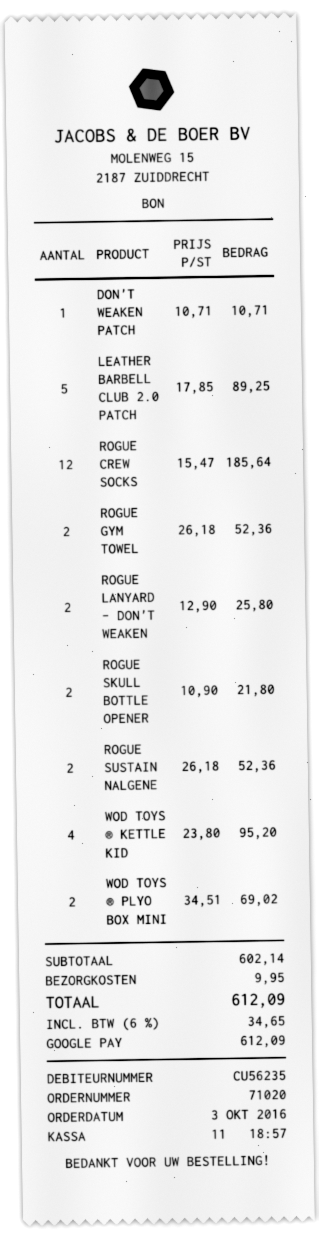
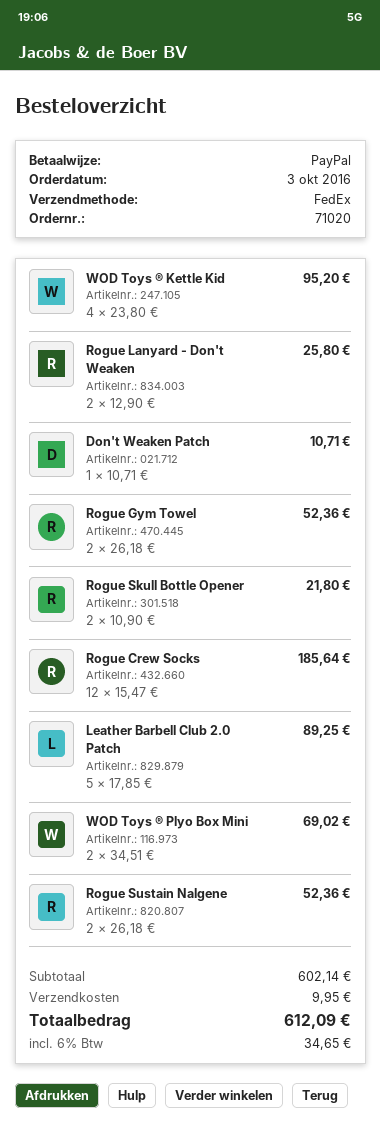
payment method: Google Pay -> PayPal

